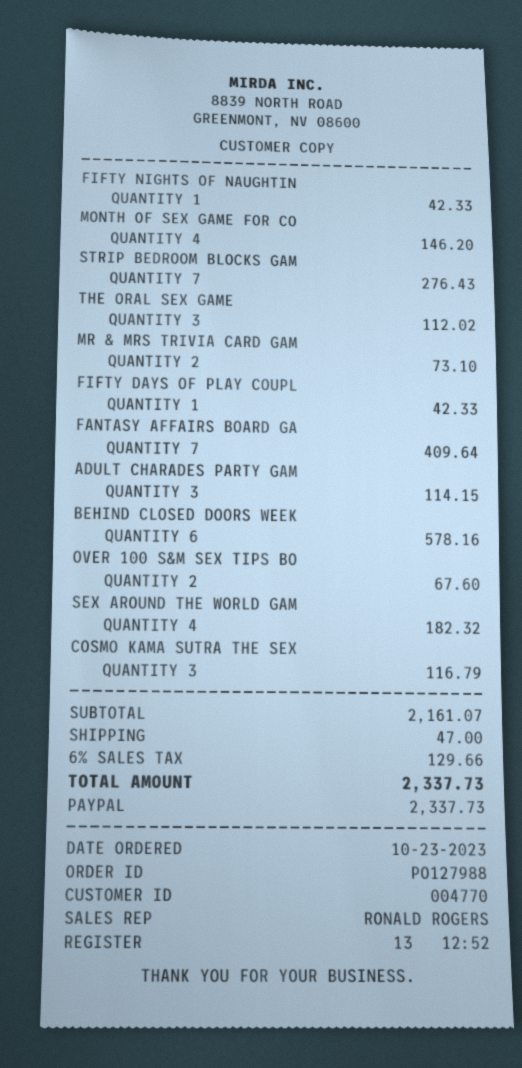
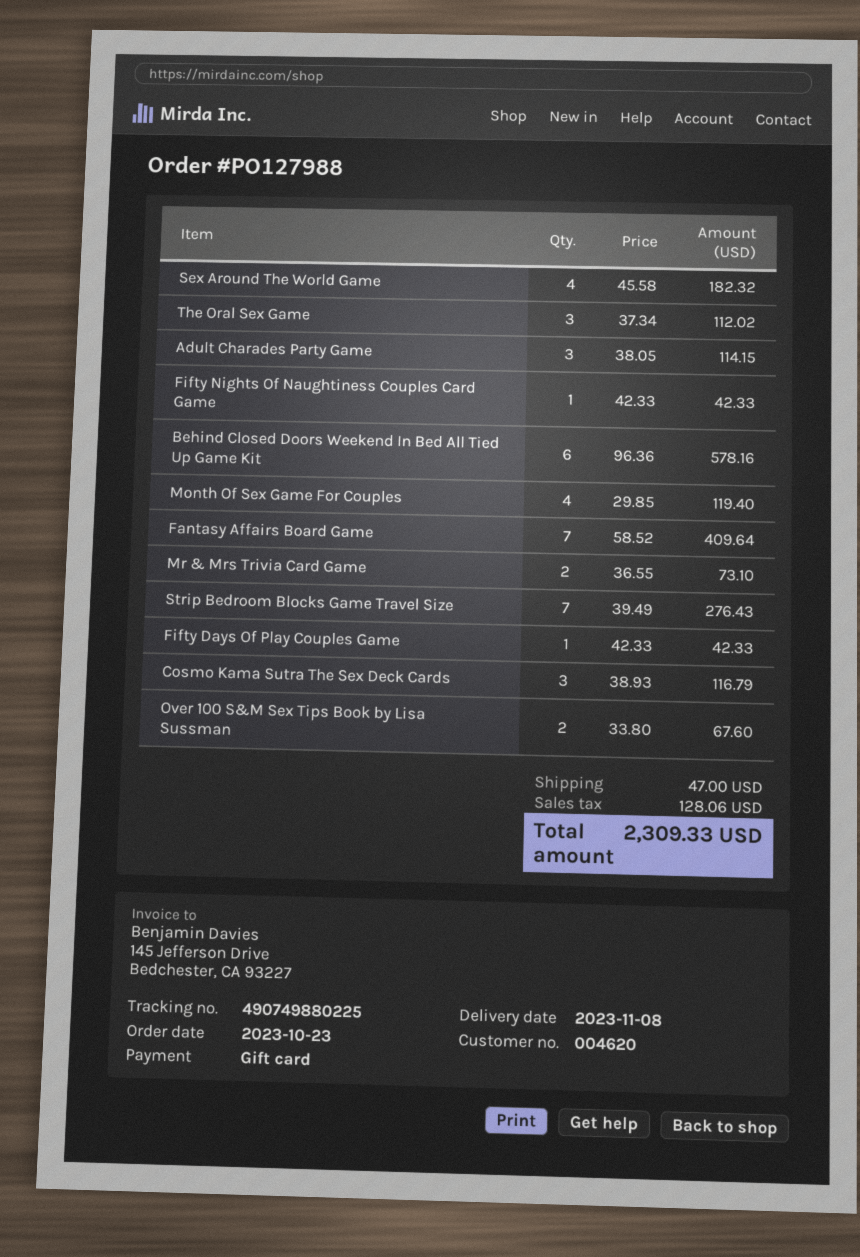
customer number: 004770 -> 004620
payment method: PayPal -> gift card
MONTH OF SEX GAME FOR CO: 4 for 146.20 -> 4 for 119.40
tax: 129.66 -> 128.06
total: 2337.73 -> 2309.33

